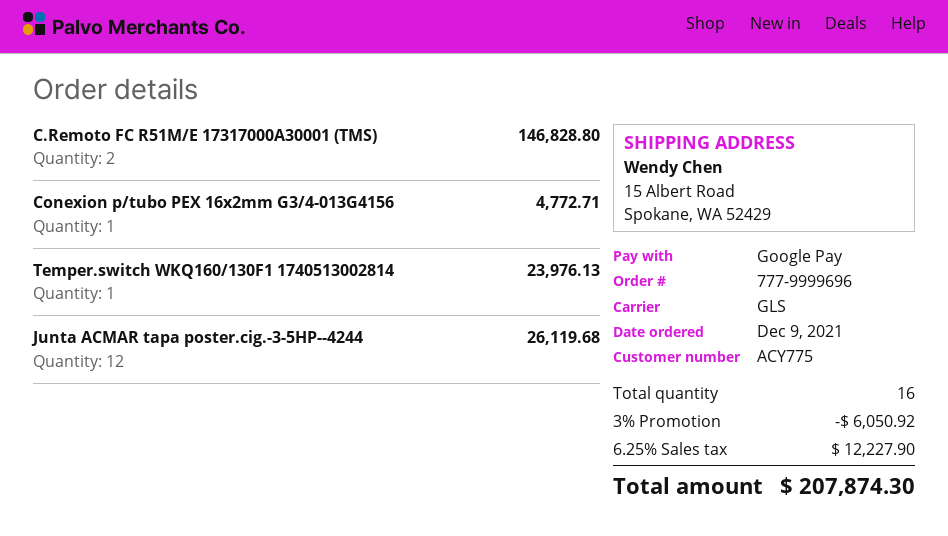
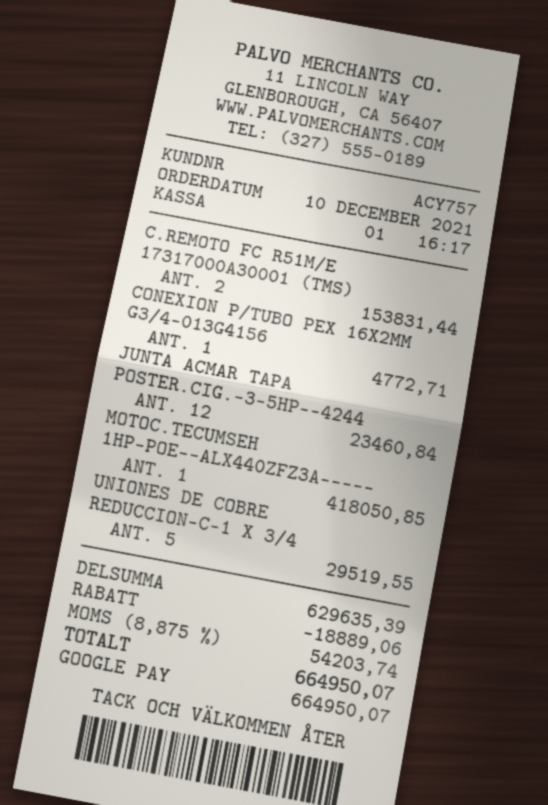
order date: 2021-12-09 -> 2021-12-10
customer number: ACY775 -> ACY757
C.Remoto FC R51M/E 17317000A30001 (TMS): 2 for 146828.80 -> 2 for 153831.44
Temper.switch WKQ160/130F1 1740513002814: 1 for 23976.13 -> none
Junta ACMAR tapa poster.cig.-3-5HP--4244: 12 for 26119.68 -> 12 for 23460.84
MOTOC.TECUMSEH 1HP-POE--ALX440ZFZ3A-----: none -> 1 for 418050.85
UNIONES DE COBRE REDUCCION-C-1 X 3/4: none -> 5 for 29519.55
discount: 6050.92 -> 18889.06
tax: 6.25% = 12227.90 -> 8.875% = 54203.74
total: 207874.30 -> 664950.07

